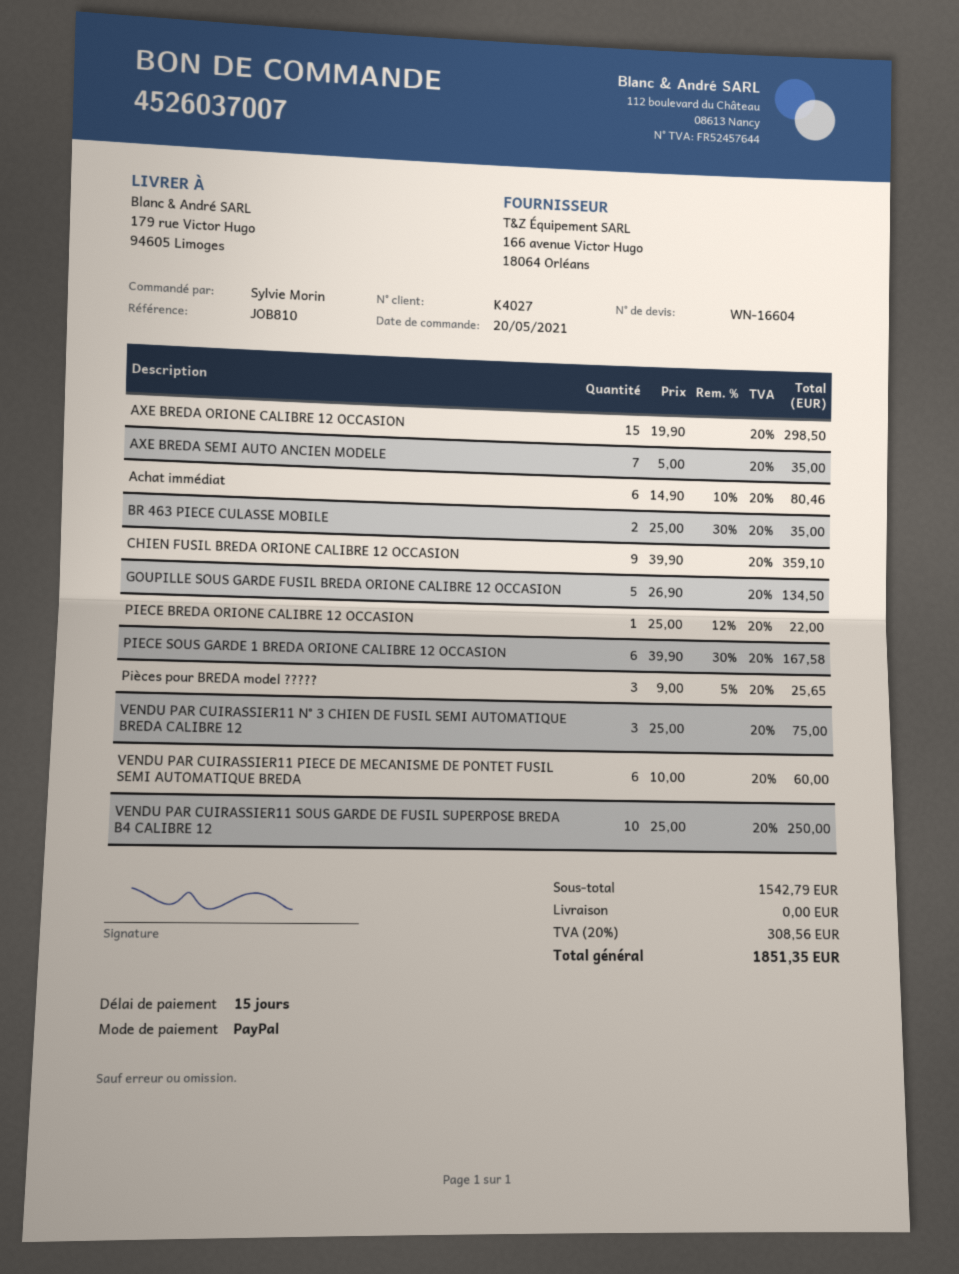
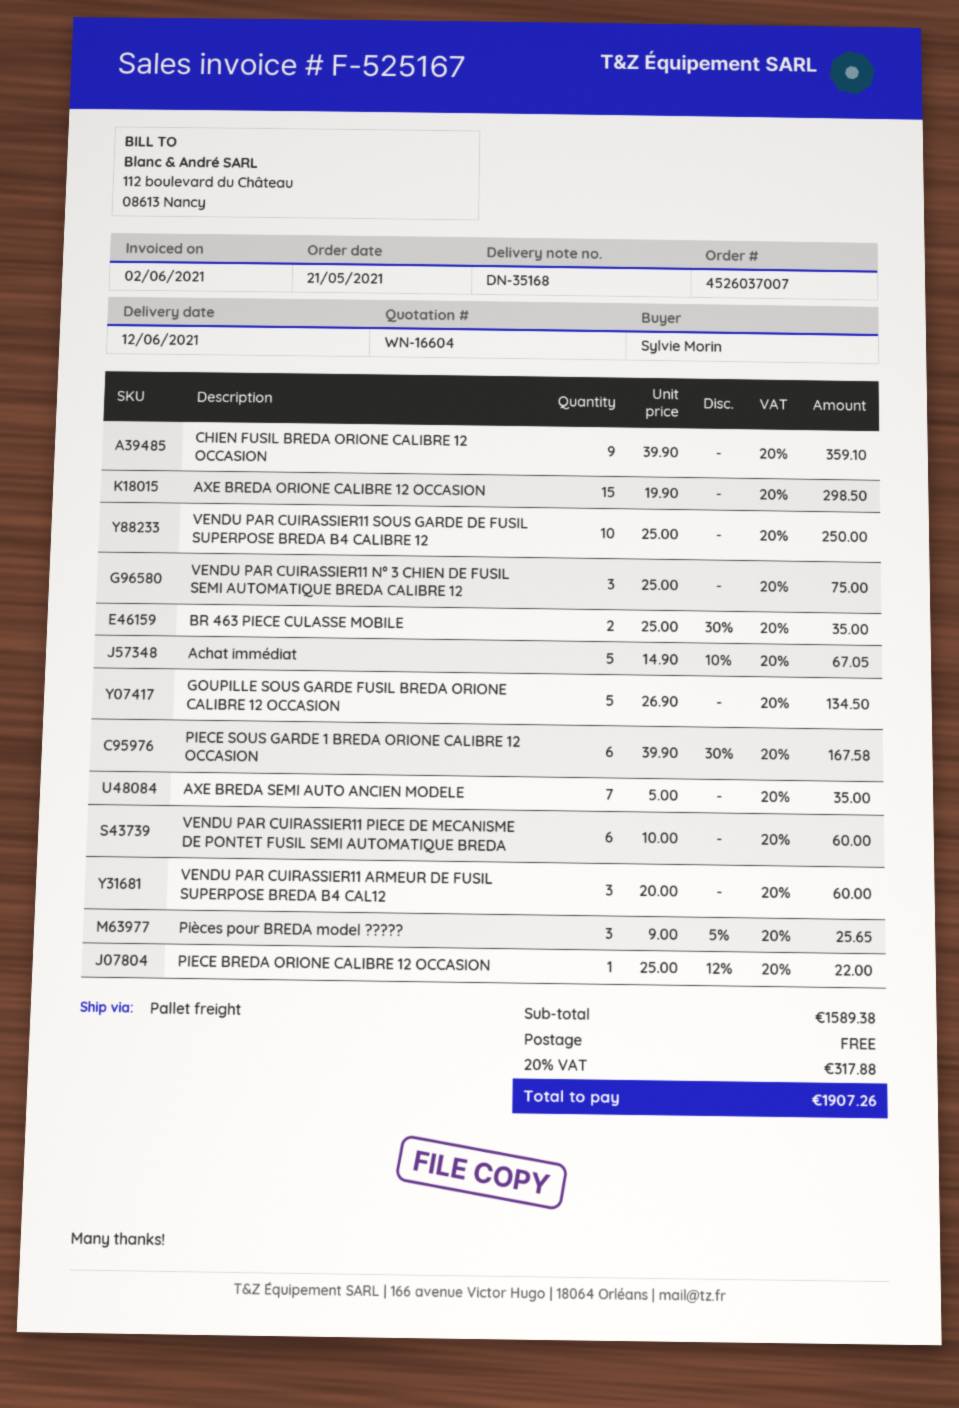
order date: 2021-05-20 -> 2021-05-21
Achat immédiat: 6 x 14.90 - 10% = 80.46 -> 5 x 14.90 - 10% = 67.05
VENDU PAR CUIRASSIER11 ARMEUR DE FUSIL SUPERPOSE BREDA B4 CAL12: none -> 3 x 20.00 = 60.00
subtotal: 1542.79 -> 1589.38
tax: 20% = 308.56 -> 20% = 317.88
total: 1851.35 -> 1907.26

